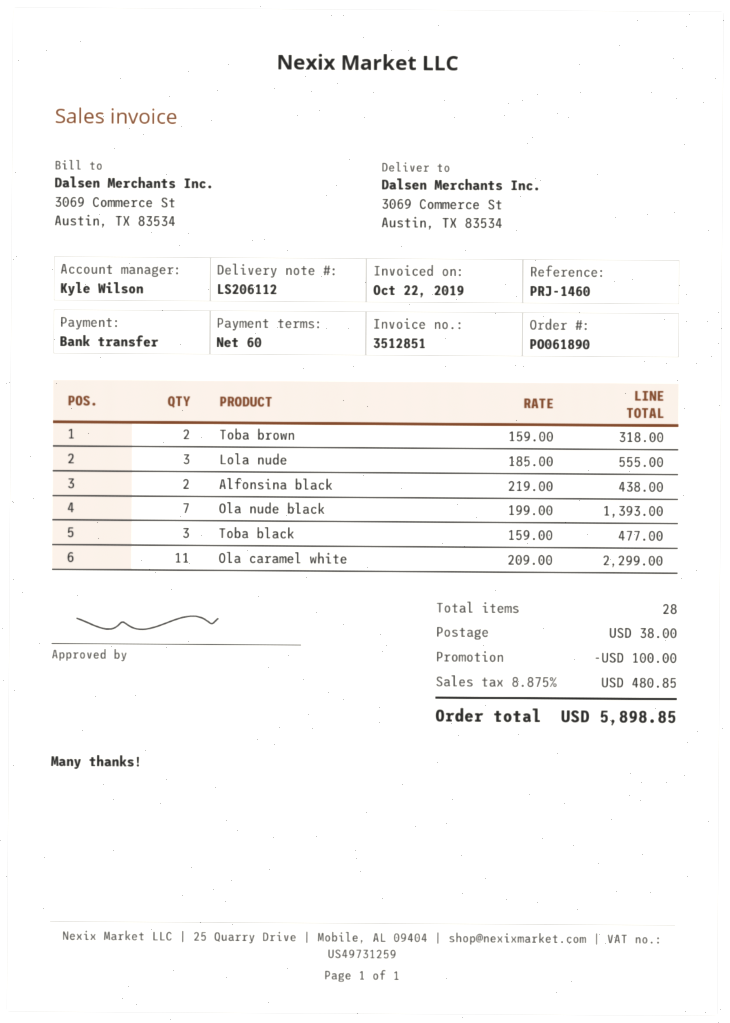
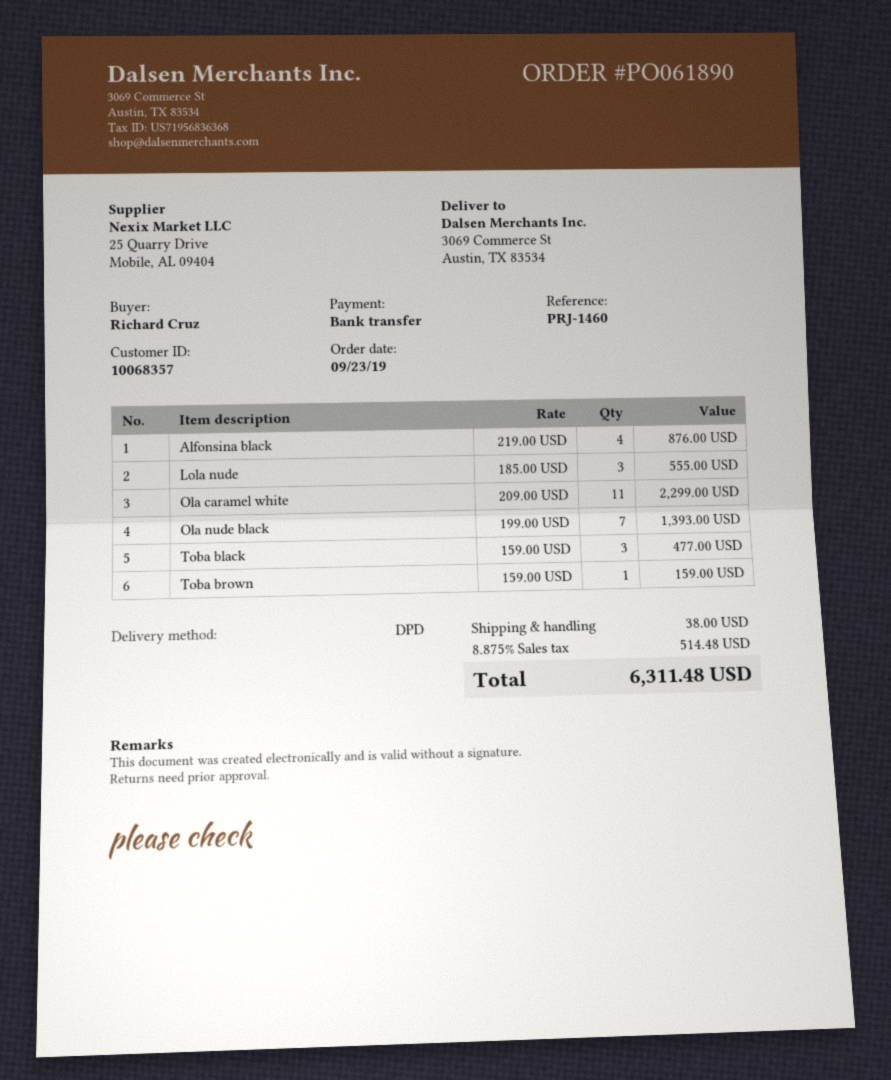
Toba brown: 2 x 159.00 = 318.00 -> 1 x 159.00 = 159.00
Alfonsina black: 2 x 219.00 = 438.00 -> 4 x 219.00 = 876.00
discount: 100.00 -> none
tax: 8.875% = 480.85 -> 8.875% = 514.48
total: 5898.85 -> 6311.48

